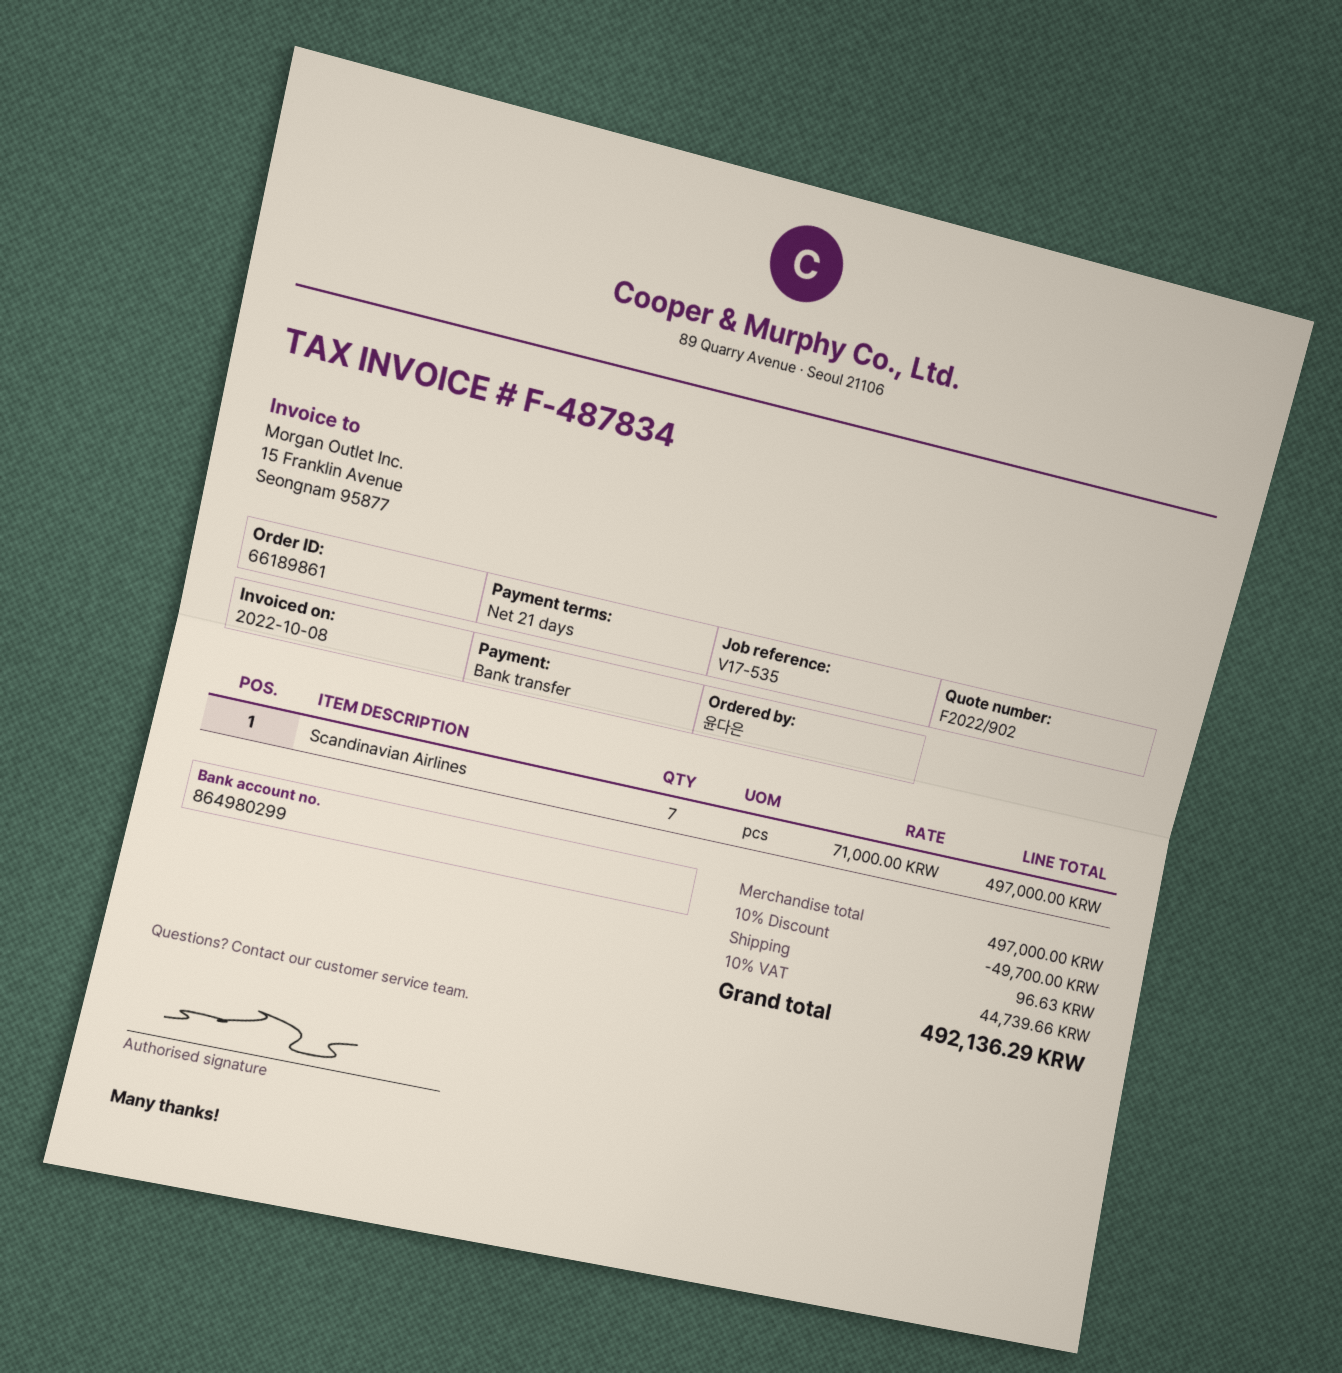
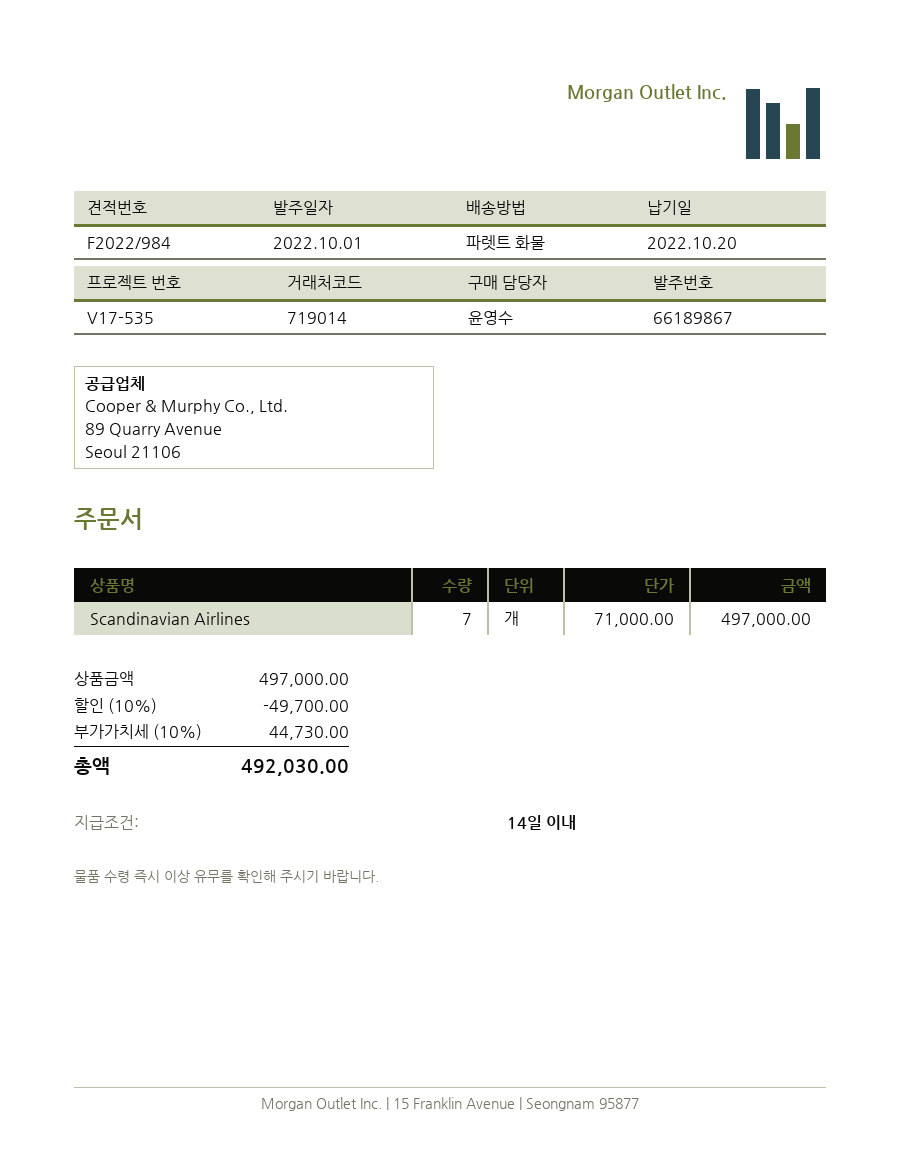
quote number: F2022/902 -> F2022/984
order number: 66189861 -> 66189867
payment terms: 21 days -> 14 days
ordered by: 윤다은 -> 윤영수
shipping: 96.63 -> none
tax: 10% = 44739.66 -> 10% = 44730.00
total: 492136.29 -> 492030.00

